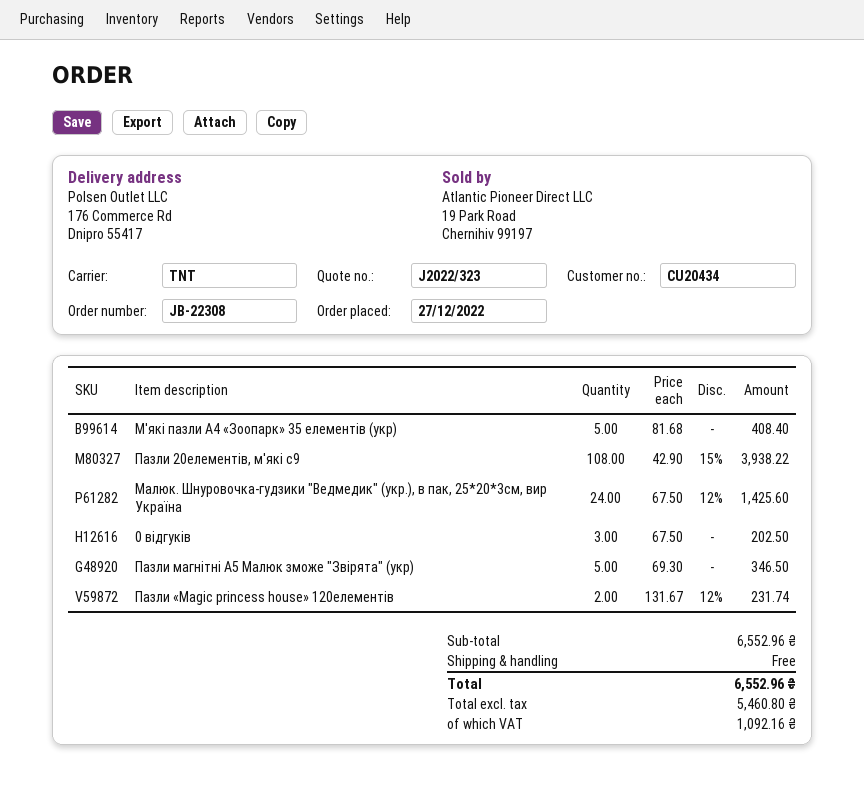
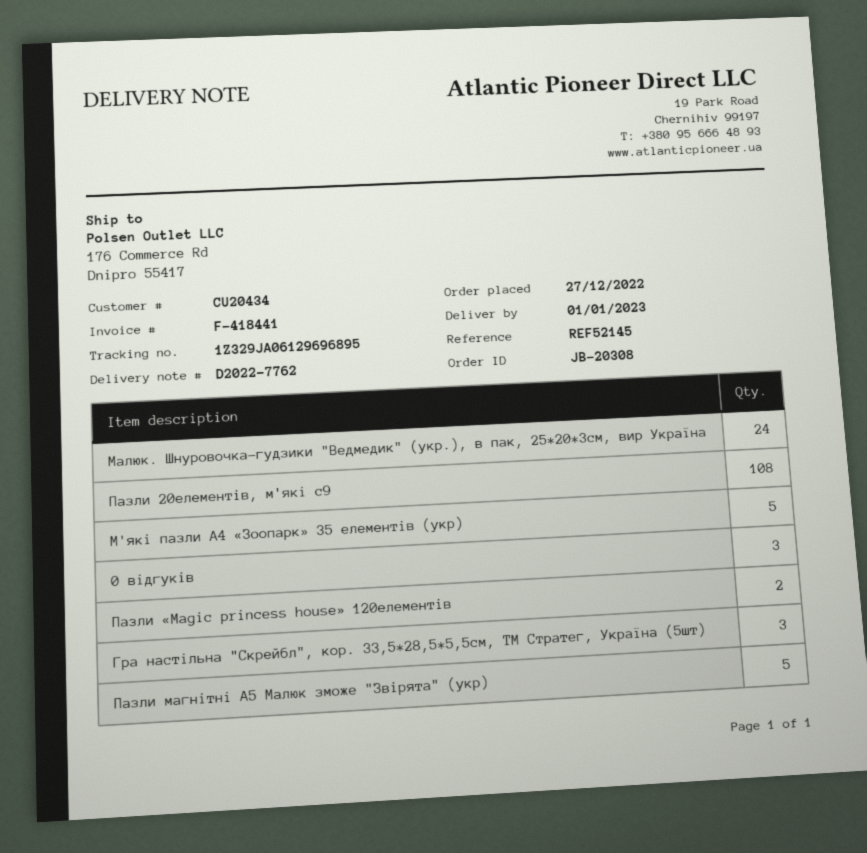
order number: JB-22308 -> JB-20308
Гра настільна "Скрейбл", кор. 33,5*28,5*5,5см, ТМ Стратег, Україна (5шт): none -> 3

